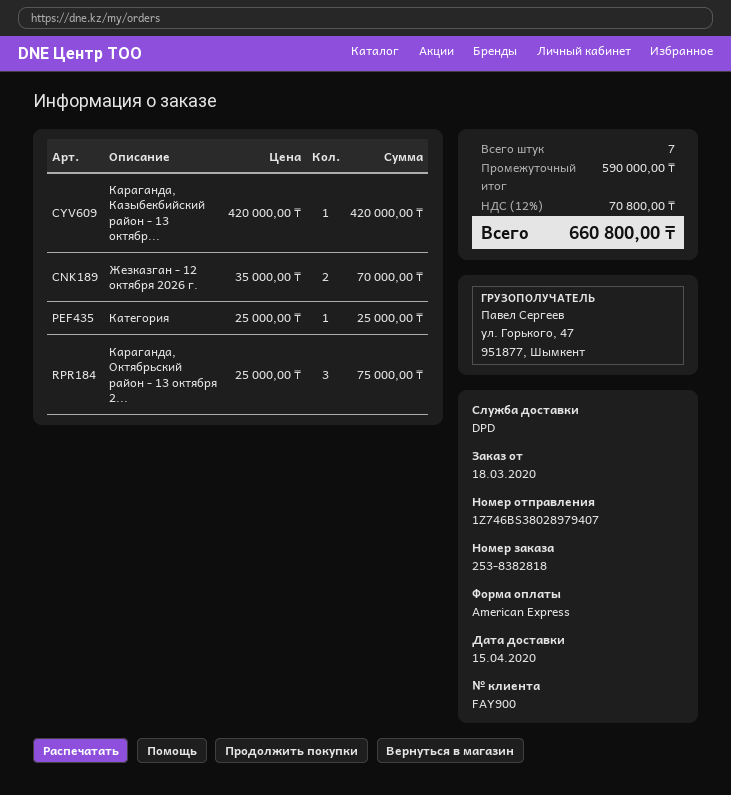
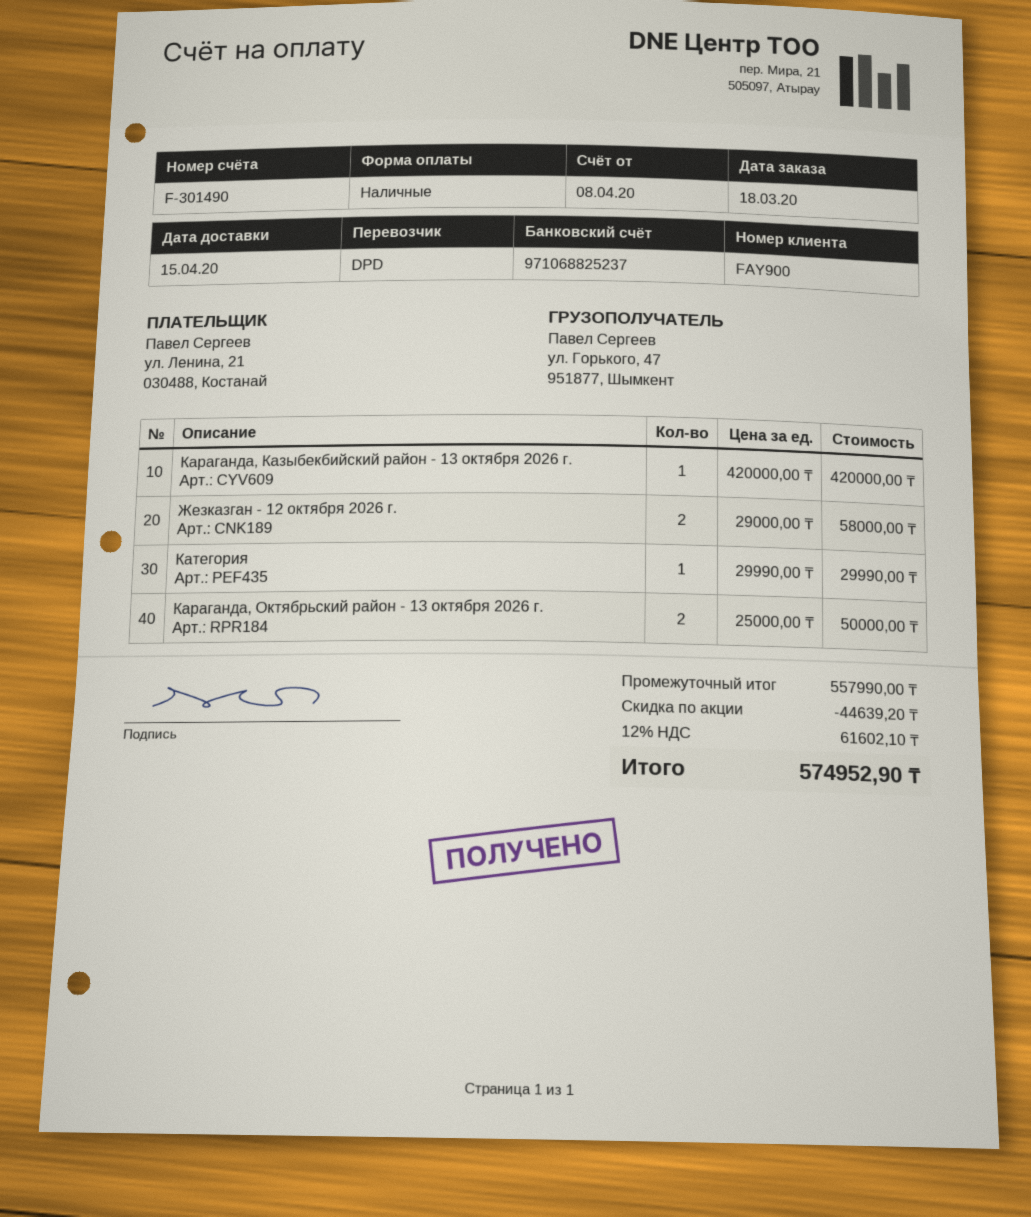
payment method: American Express -> cash
Жезказган - 12 октября 2026 г.: 2 x 35000.00 = 70000.00 -> 2 x 29000.00 = 58000.00
Категория: 1 x 25000.00 = 25000.00 -> 1 x 29990.00 = 29990.00
Караганда, Октябрьский район - 13 октября 2...: 3 x 25000.00 = 75000.00 -> 2 x 25000.00 = 50000.00
subtotal: 590000.00 -> 557990.00
discount: none -> 44639.20
tax: 12% = 70800.00 -> 12% = 61602.10
total: 660800.00 -> 574952.90

